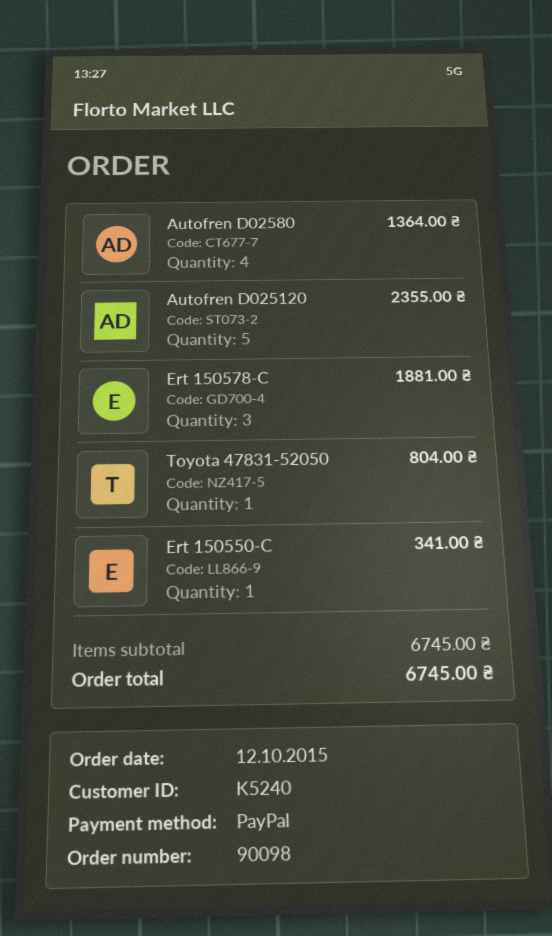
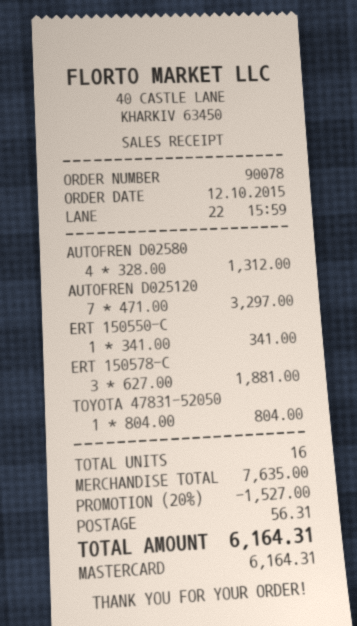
order number: 90098 -> 90078
payment method: PayPal -> Mastercard
Autofren D02580: 4 for 1364.00 -> 4 for 1312.00
Autofren D025120: 5 for 2355.00 -> 7 for 3297.00
subtotal: 6745.00 -> 7635.00
discount: none -> 20% = 1527.00
shipping: none -> 56.31
total: 6745.00 -> 6164.31

